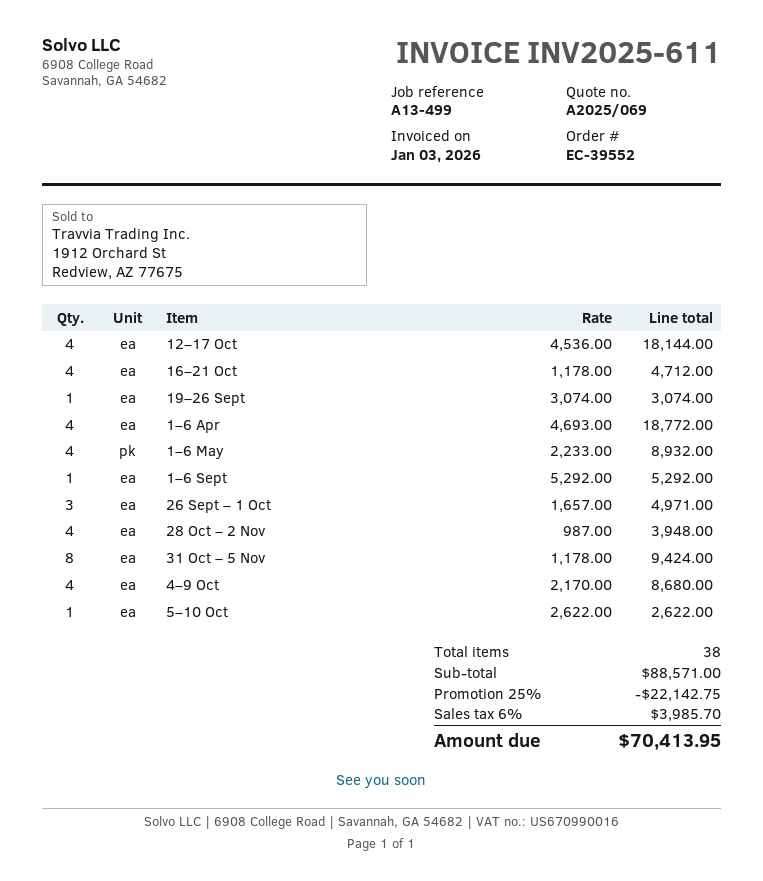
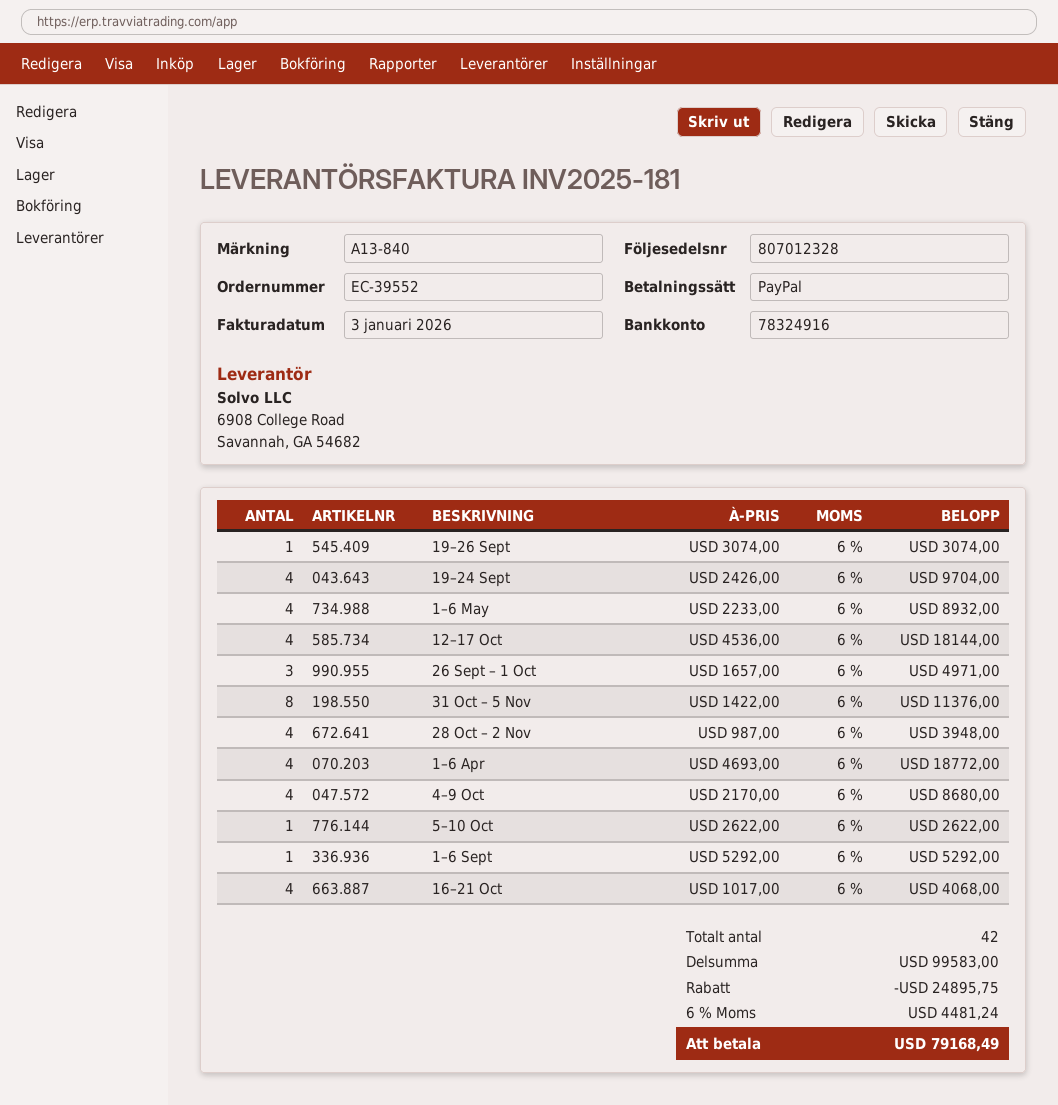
invoice number: INV2025-611 -> INV2025-181
reference: A13-499 -> A13-840
16–21 Oct: 4 x 1178.00 = 4712.00 -> 4 x 1017.00 = 4068.00
31 Oct – 5 Nov: 8 x 1178.00 = 9424.00 -> 8 x 1422.00 = 11376.00
19–24 Sept: none -> 4 x 2426.00 = 9704.00
total quantity: 38 -> 42
subtotal: 88571.00 -> 99583.00
discount: 22142.75 -> 24895.75
tax: 6% = 3985.70 -> 6% = 4481.24
total: 70413.95 -> 79168.49

